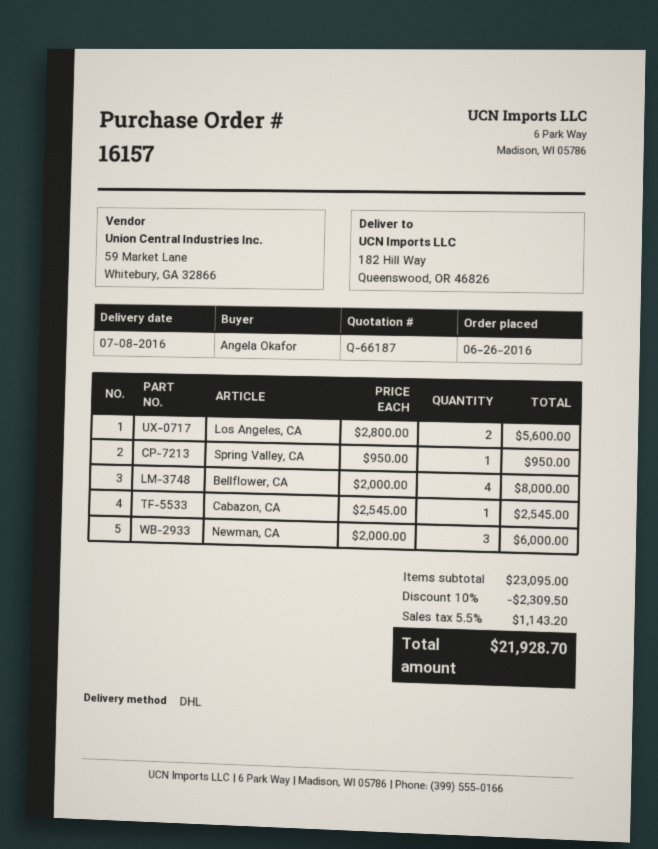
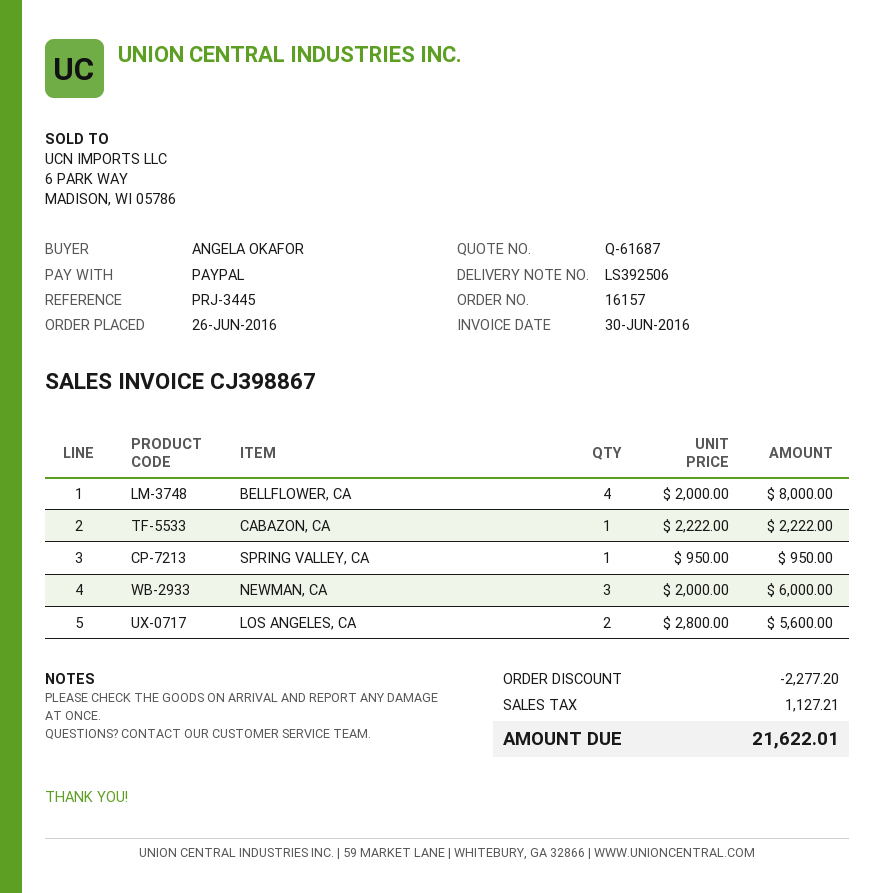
quote number: Q-66187 -> Q-61687
Cabazon, CA: 1 x 2545.00 = 2545.00 -> 1 x 2222.00 = 2222.00
discount: 2309.50 -> 2277.20
tax: 1143.20 -> 1127.21
total: 21928.70 -> 21622.01

